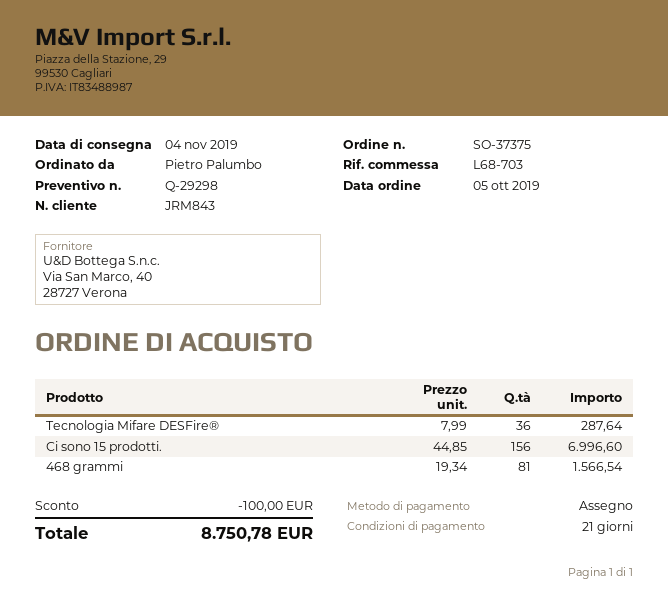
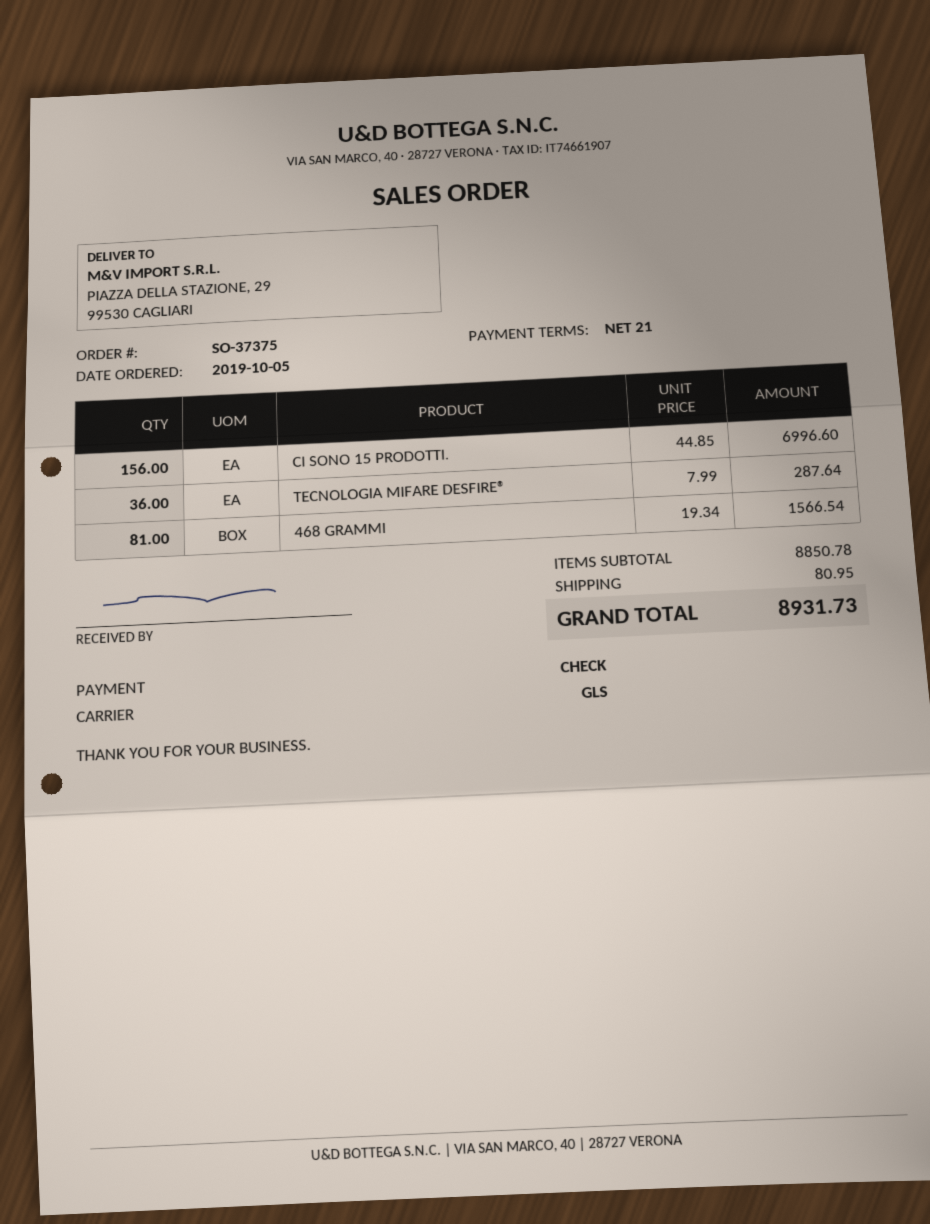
discount: 100.00 -> none
shipping: none -> 80.95
total: 8750.78 -> 8931.73

